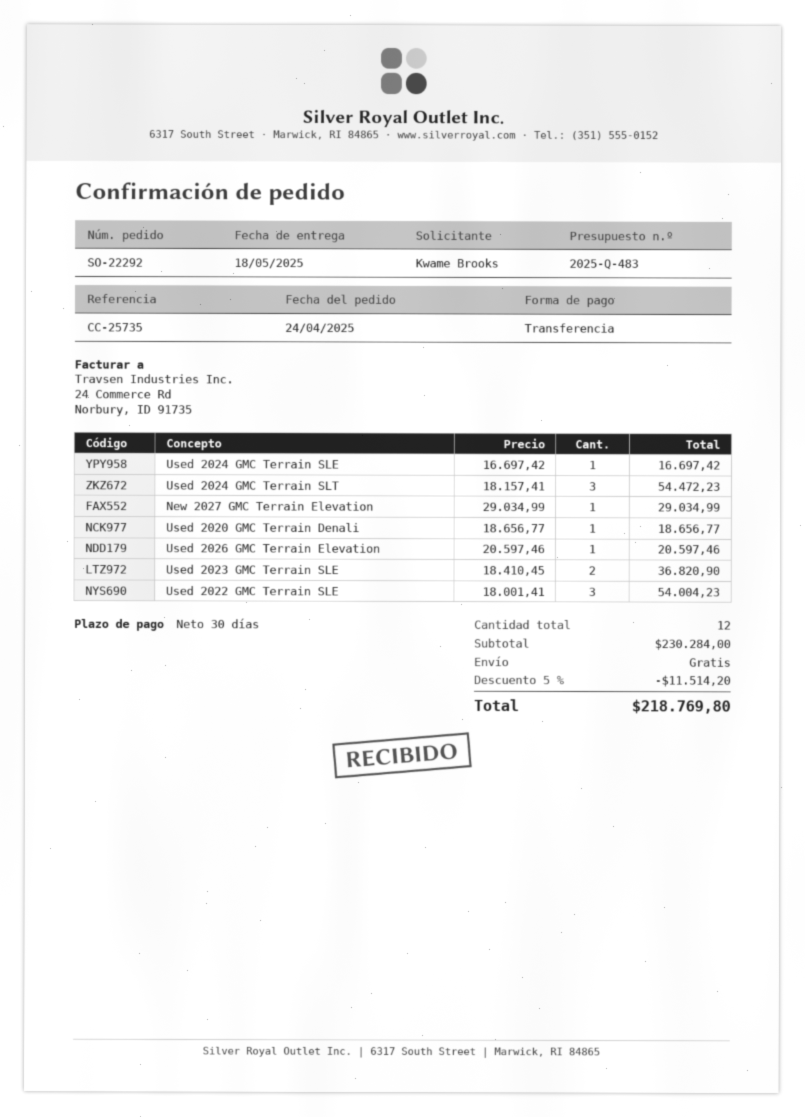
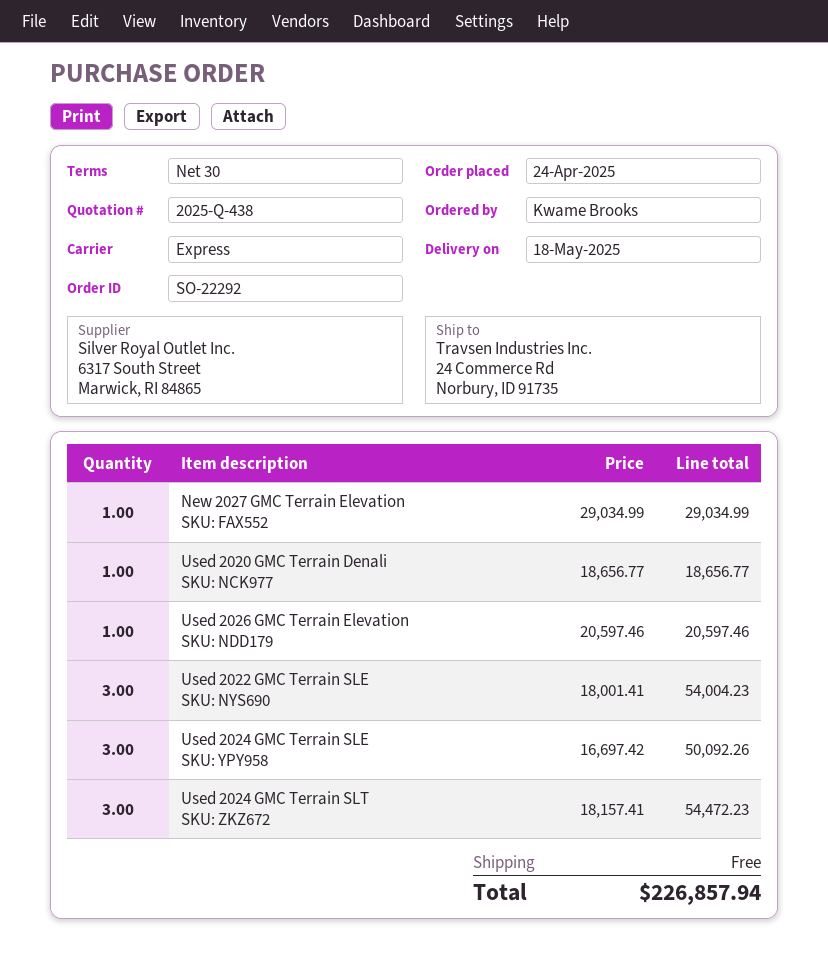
quote number: 2025-Q-483 -> 2025-Q-438
Used 2024 GMC Terrain SLE: 1 x 16697.42 = 16697.42 -> 3 x 16697.42 = 50092.26
Used 2023 GMC Terrain SLE: 2 x 18410.45 = 36820.90 -> none
discount: 5% = 11514.20 -> none
total: 218769.80 -> 226857.94

